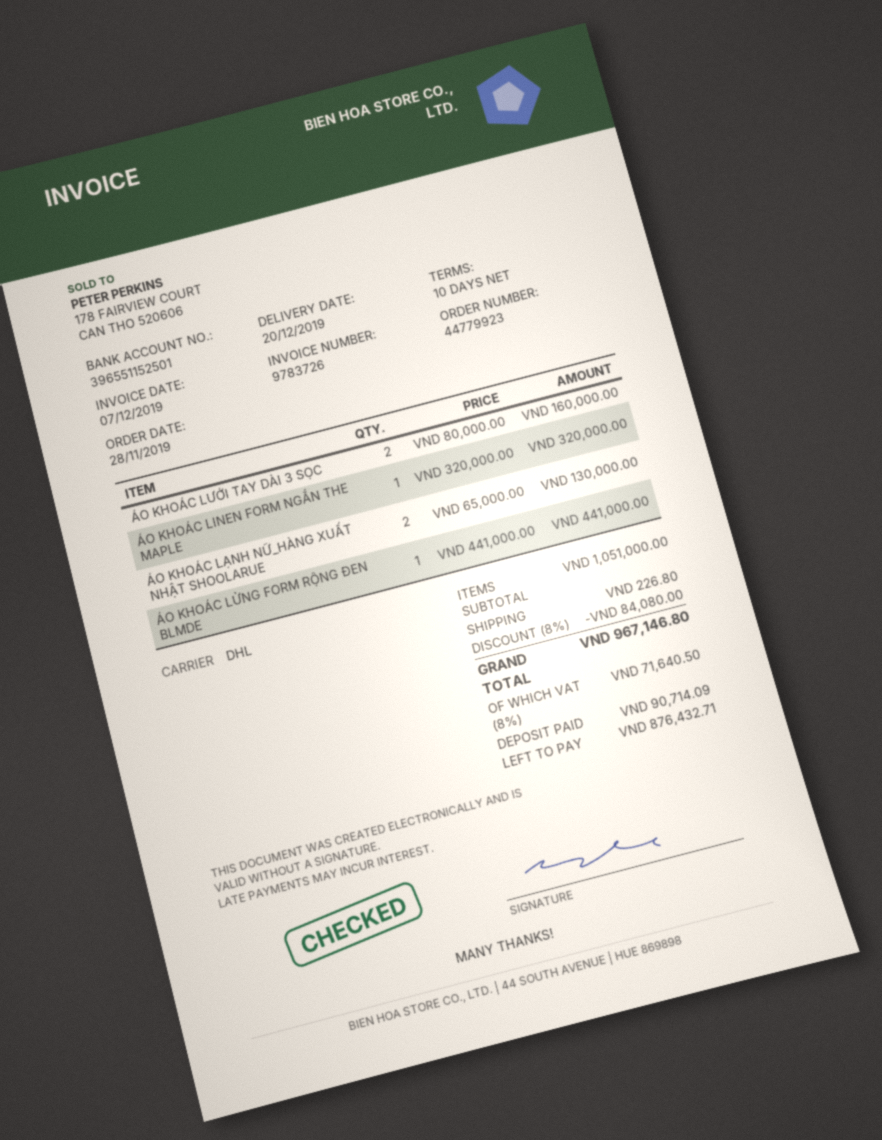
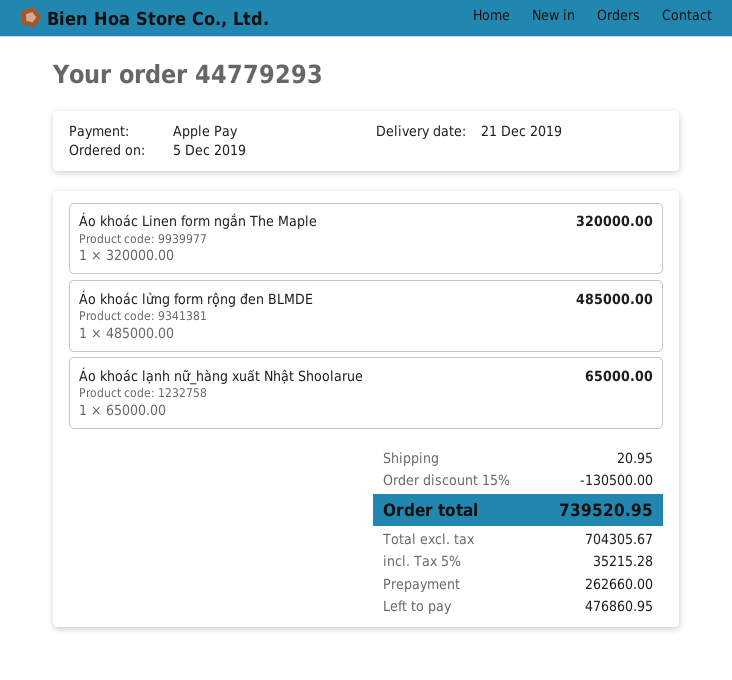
order number: 44779923 -> 44779293
order date: 2019-11-28 -> 2019-12-05
delivery date: 2019-12-20 -> 2019-12-21
ÁO KHOÁC LƯỚI TAY DÀI 3 SỌC: 2 x 80000.00 = 160000.00 -> none
ÁO KHOÁC LẠNH NỮ_HÀNG XUẤT NHẬT SHOOLARUE: 2 x 65000.00 = 130000.00 -> 1 x 65000.00 = 65000.00
ÁO KHOÁC LỬNG FORM RỘNG ĐEN BLMDE: 1 x 441000.00 = 441000.00 -> 1 x 485000.00 = 485000.00
discount: 8% = 84080.00 -> 15% = 130500.00
shipping: 226.80 -> 20.95
tax: 8% = 71640.50 -> 5% = 35215.28
total: 967146.80 -> 739520.95
deposit: 90714.09 -> 262660.00
balance: 876432.71 -> 476860.95

